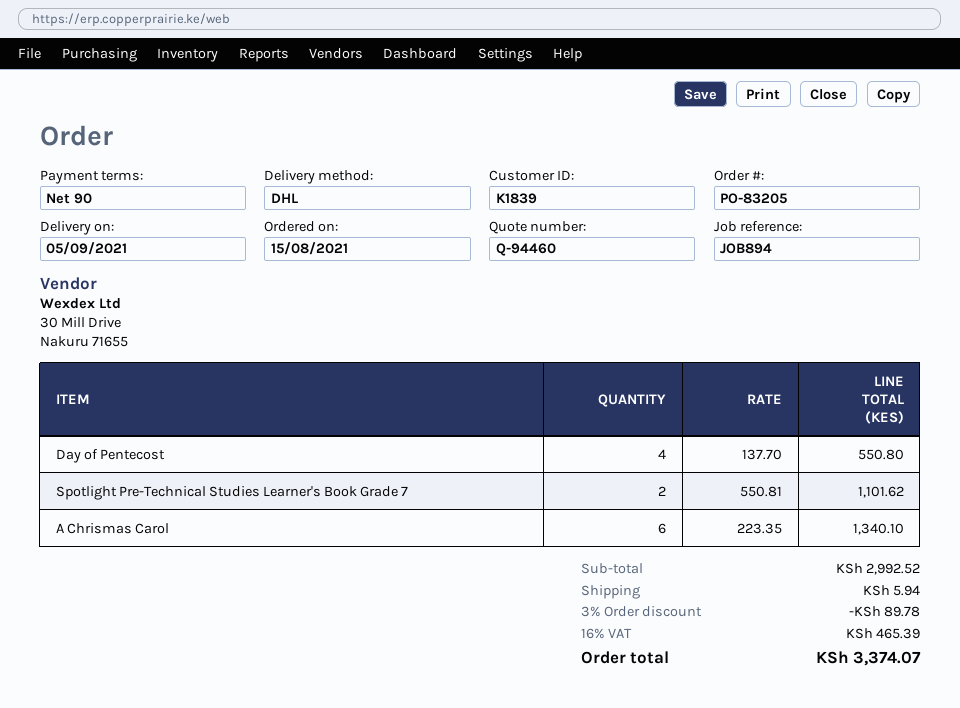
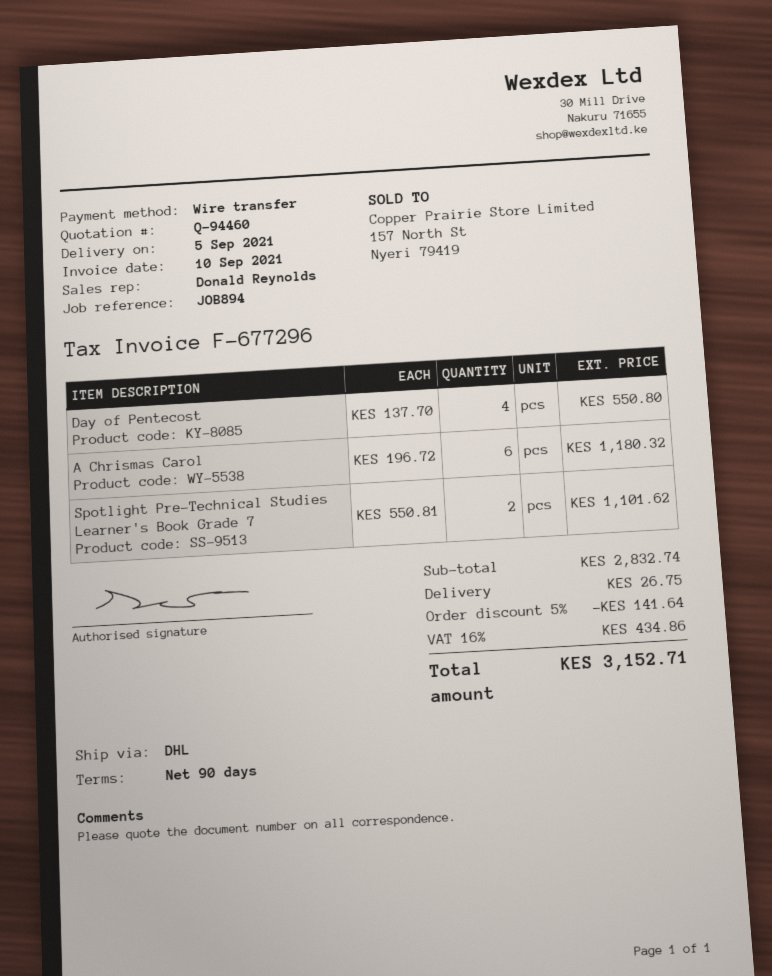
A Chrismas Carol: 6 x 223.35 = 1340.10 -> 6 x 196.72 = 1180.32
subtotal: 2992.52 -> 2832.74
discount: 3% = 89.78 -> 5% = 141.64
shipping: 5.94 -> 26.75
tax: 16% = 465.39 -> 16% = 434.86
total: 3374.07 -> 3152.71

